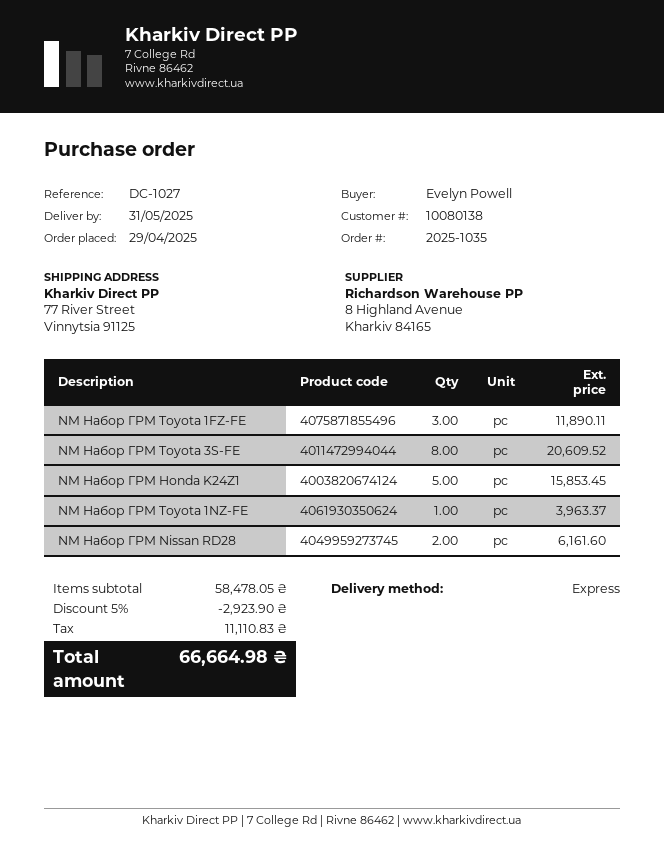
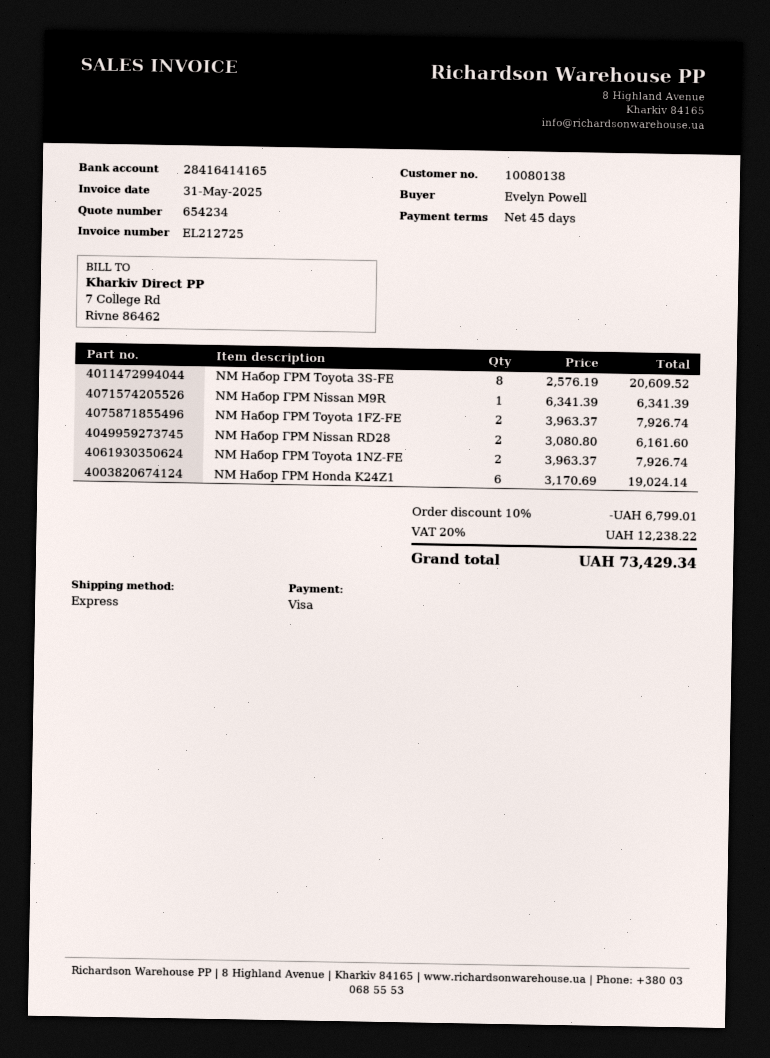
NM Набор ГРМ Toyota 1FZ-FE: 3 for 11890.11 -> 2 for 7926.74
NM Набор ГРМ Honda K24Z1: 5 for 15853.45 -> 6 for 19024.14
NM Набор ГРМ Toyota 1NZ-FE: 1 for 3963.37 -> 2 for 7926.74
NM Набор ГРМ Nissan M9R: none -> 1 for 6341.39
discount: 5% = 2923.90 -> 10% = 6799.01
tax: 11110.83 -> 12238.22
total: 66664.98 -> 73429.34

